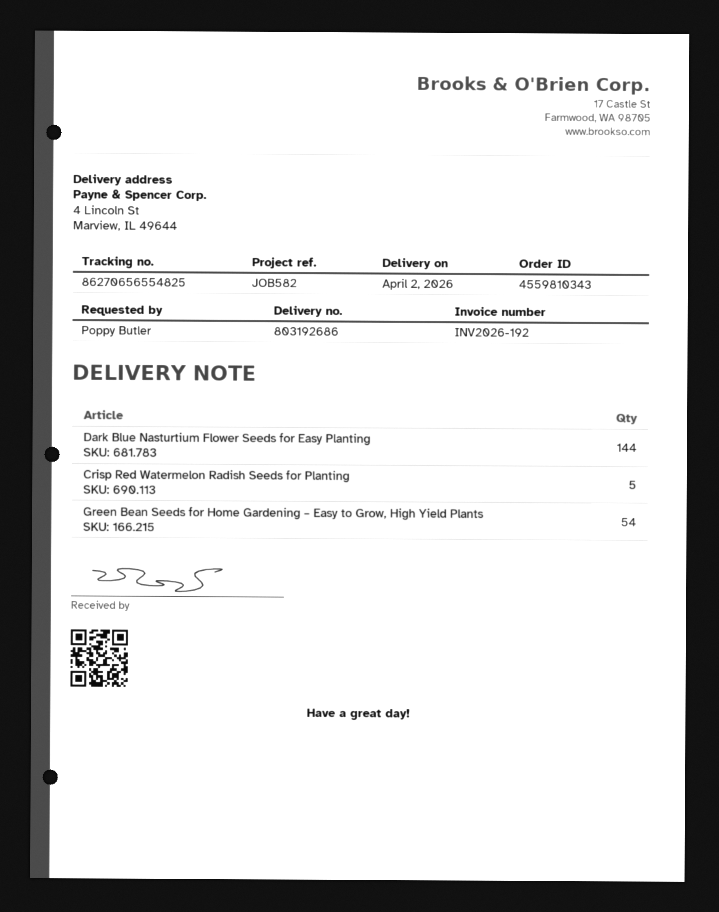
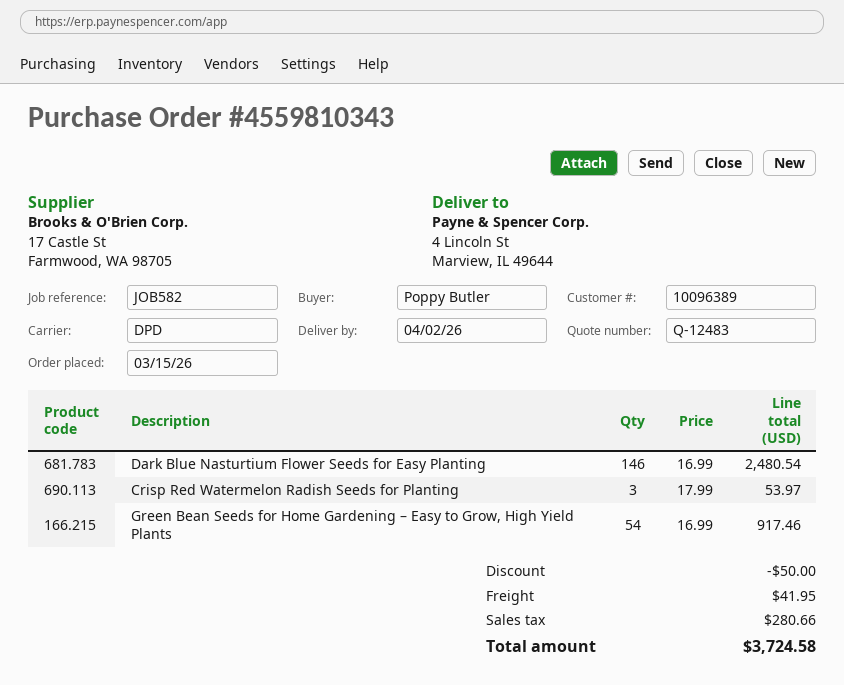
Dark Blue Nasturtium Flower Seeds for Easy Planting: 144 -> 146
Crisp Red Watermelon Radish Seeds for Planting: 5 -> 3

